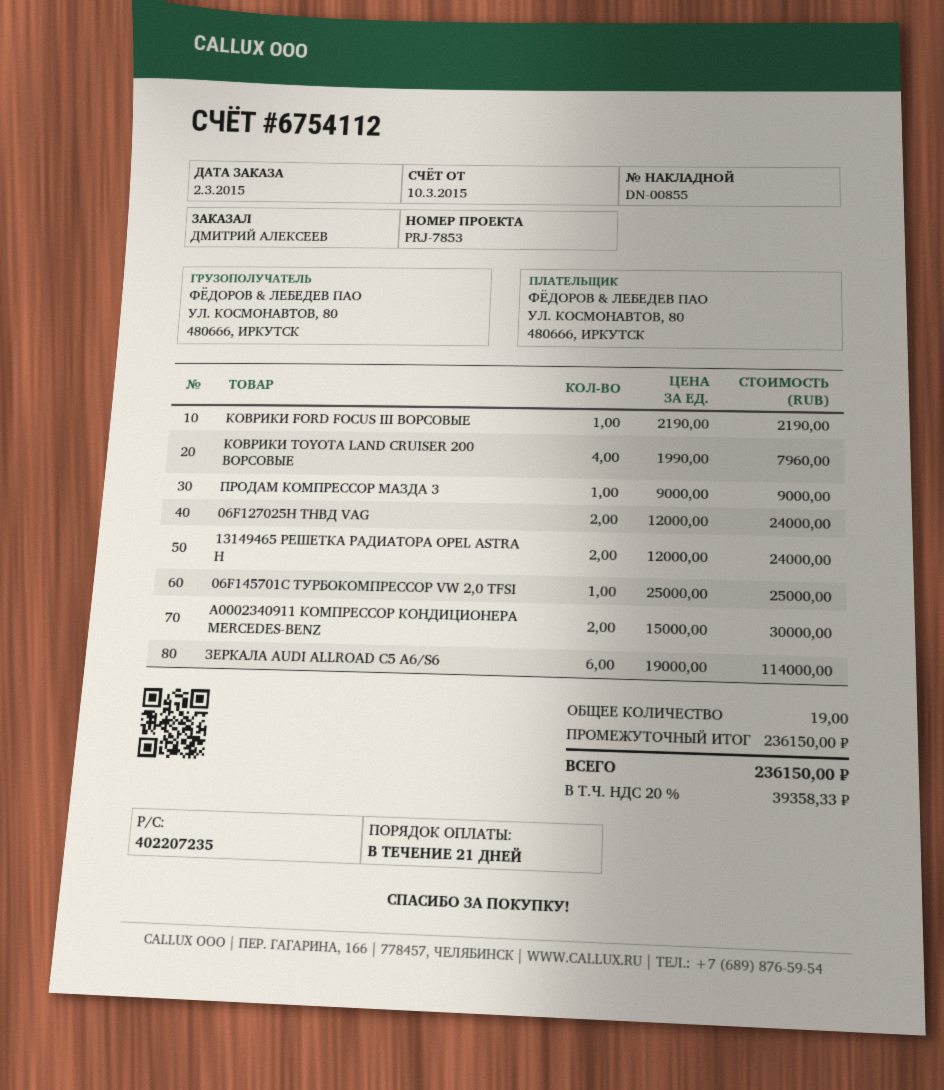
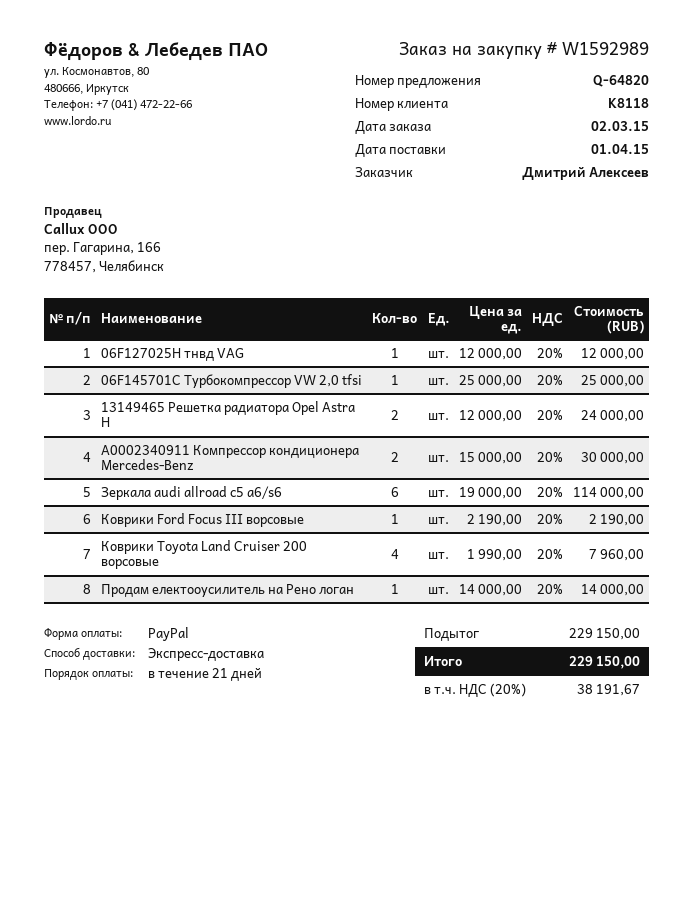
ПРОДАМ КОМПРЕССОР МАЗДА 3: 1 x 9000.00 = 9000.00 -> none
06F127025H ТНВД VAG: 2 x 12000.00 = 24000.00 -> 1 x 12000.00 = 12000.00
Продам електооусилитель на Рено логан: none -> 1 x 14000.00 = 14000.00
subtotal: 236150.00 -> 229150.00
tax: 20% = 39358.33 -> 20% = 38191.67
total: 236150.00 -> 229150.00

